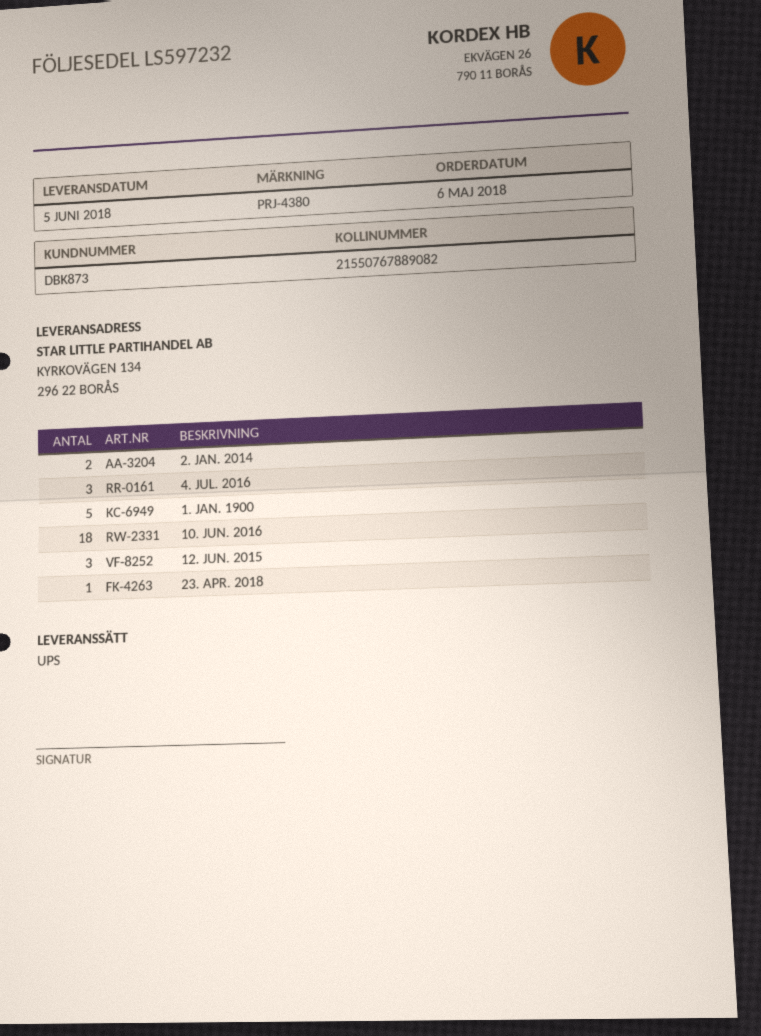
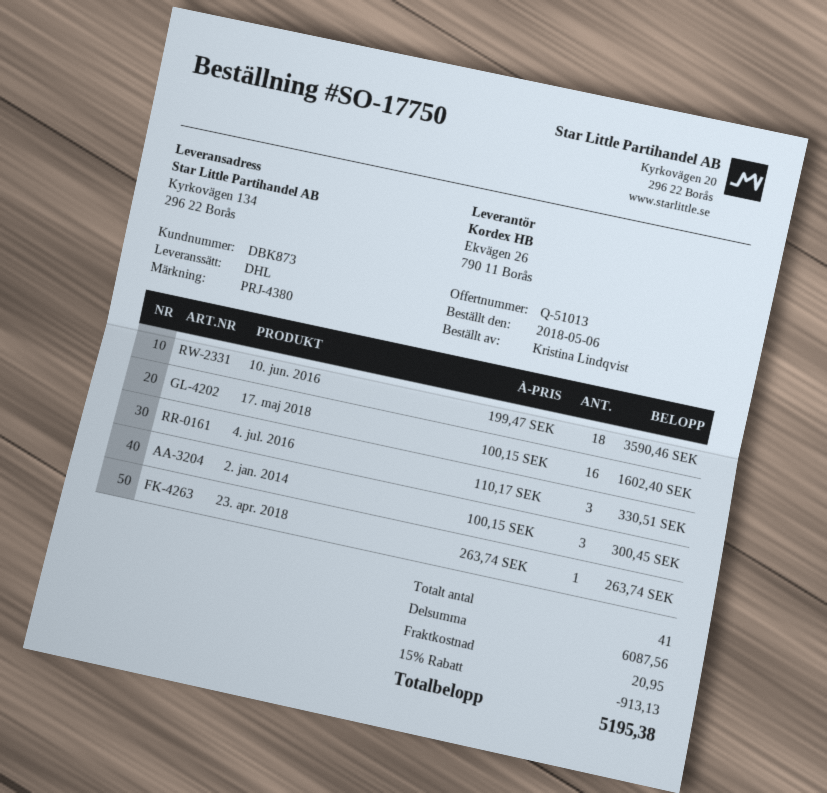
shipping method: UPS -> DHL
2. JAN. 2014: 2 -> 3
1. JAN. 1900: 5 -> none
12. JUN. 2015: 3 -> none
17. maj 2018: none -> 16

